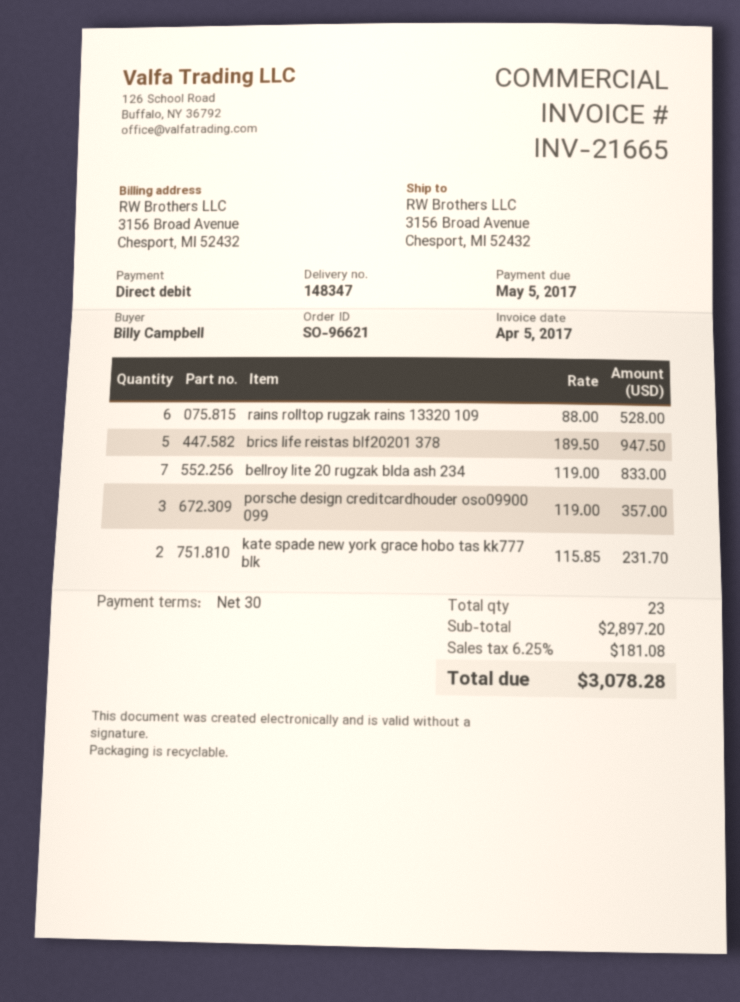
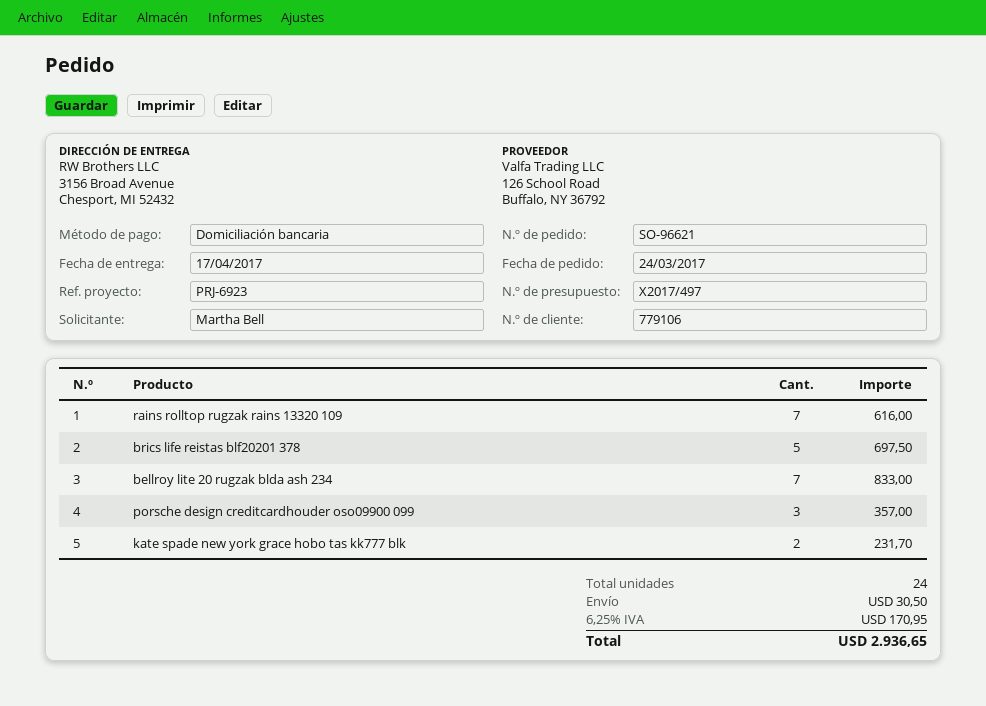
ordered by: Billy Campbell -> Martha Bell
rains rolltop rugzak rains 13320 109: 6 for 528.00 -> 7 for 616.00
brics life reistas blf20201 378: 5 for 947.50 -> 5 for 697.50
total quantity: 23 -> 24
shipping: none -> 30.50
tax: 6.25% = 181.08 -> 6.25% = 170.95
total: 3078.28 -> 2936.65

